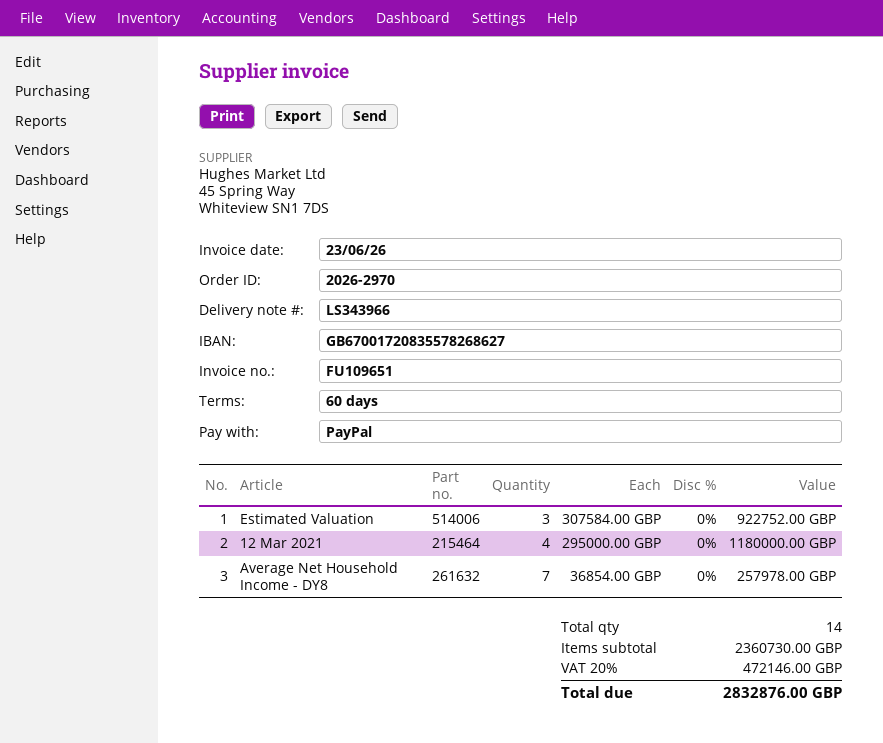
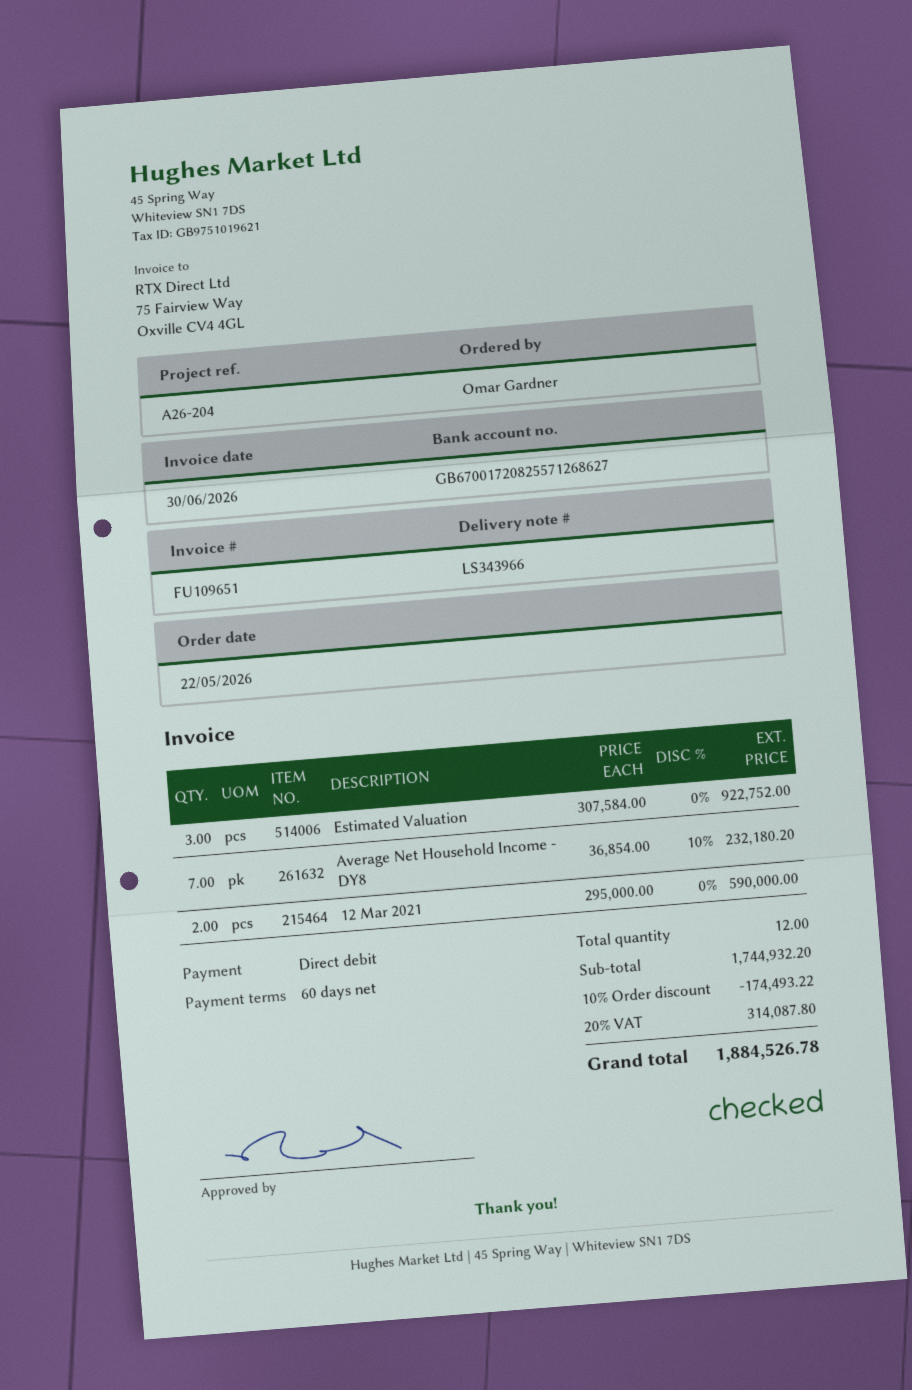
invoice date: 2026-06-23 -> 2026-06-30
payment method: PayPal -> direct debit
bank account: GB67001720835578268627 -> GB67001720825571268627
12 Mar 2021: 4 x 295000.00 = 1180000.00 -> 2 x 295000.00 = 590000.00
Average Net Household Income - DY8: 7 x 36854.00 = 257978.00 -> 7 x 36854.00 - 10% = 232180.20
total quantity: 14 -> 12
subtotal: 2360730.00 -> 1744932.20
discount: none -> 10% = 174493.22
tax: 20% = 472146.00 -> 20% = 314087.80
total: 2832876.00 -> 1884526.78

